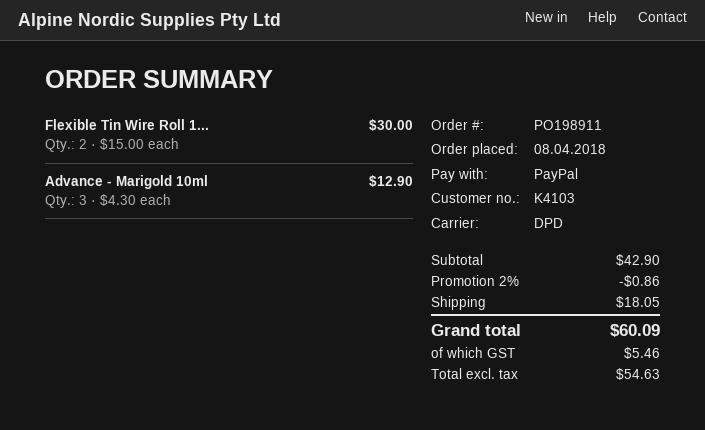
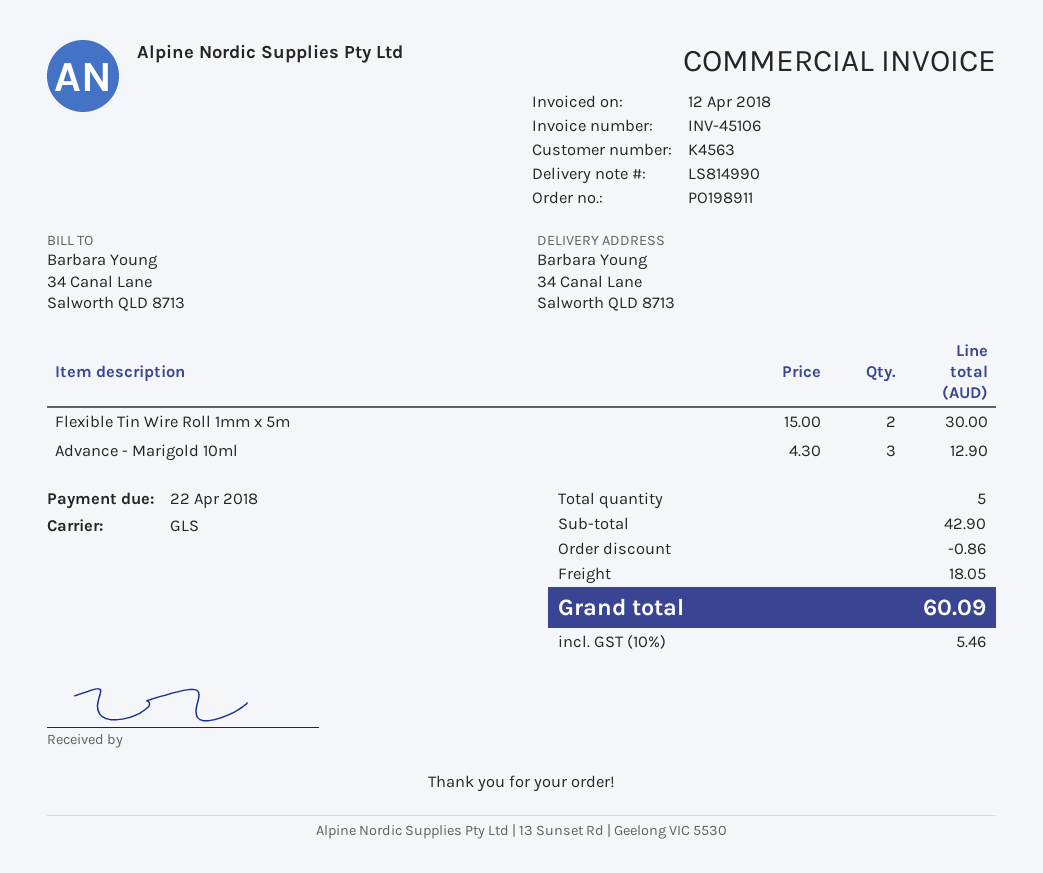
customer number: K4103 -> K4563
shipping method: DPD -> GLS

